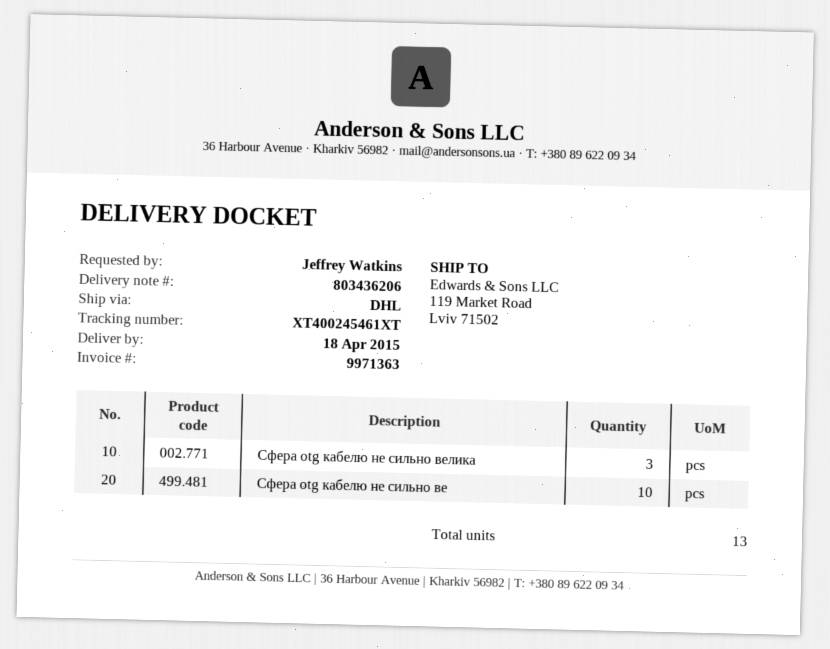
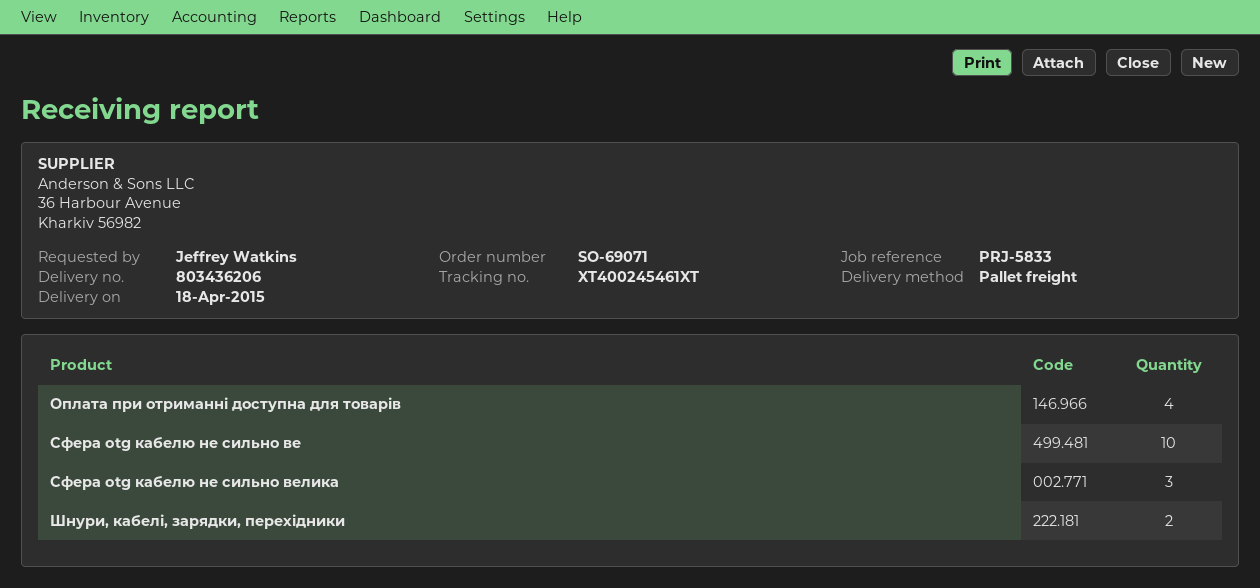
shipping method: DHL -> pallet freight
Оплата при отриманні доступна для товарів: none -> 4
Шнури, кабелі, зарядки, перехідники: none -> 2

